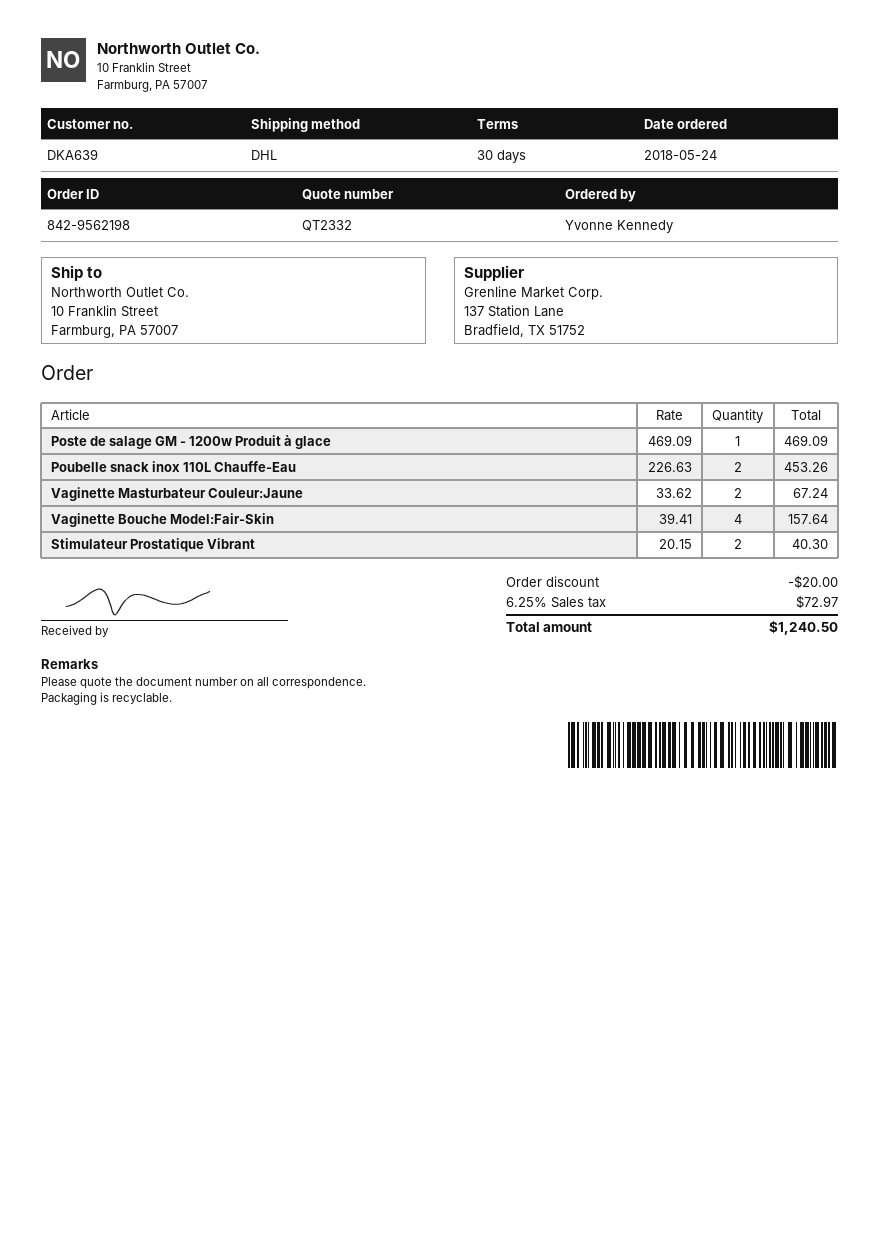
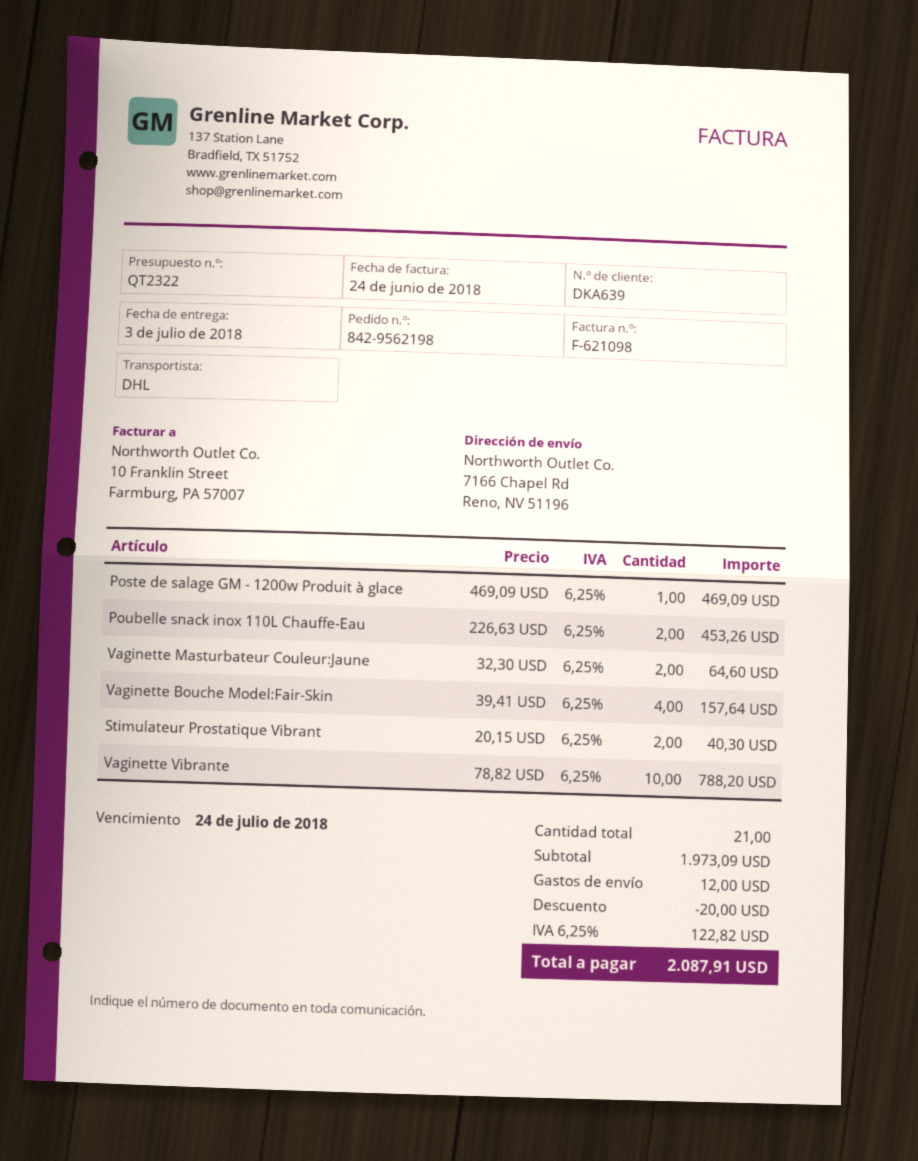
quote number: QT2332 -> QT2322
ship to: 10 Franklin Street, Farmburg, PA 57007 -> 7166 Chapel Rd, Reno, NV 51196
Vaginette Masturbateur Couleur:Jaune: 2 x 33.62 = 67.24 -> 2 x 32.30 = 64.60
Vaginette Vibrante: none -> 10 x 78.82 = 788.20
shipping: none -> 12.00
tax: 6.25% = 72.97 -> 6.25% = 122.82
total: 1240.50 -> 2087.91

